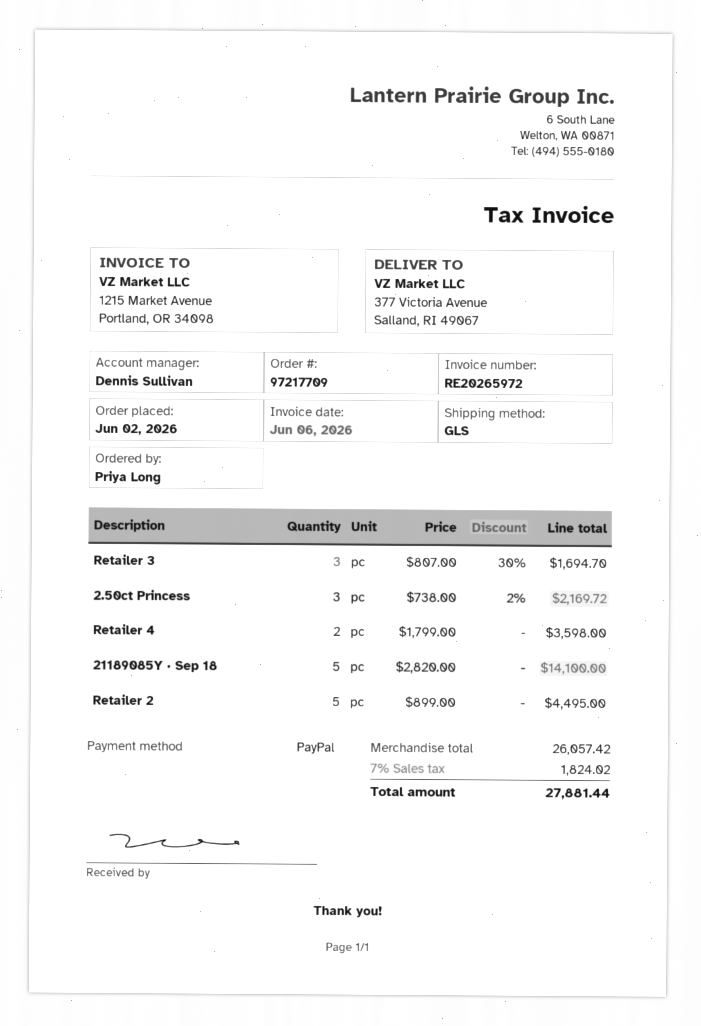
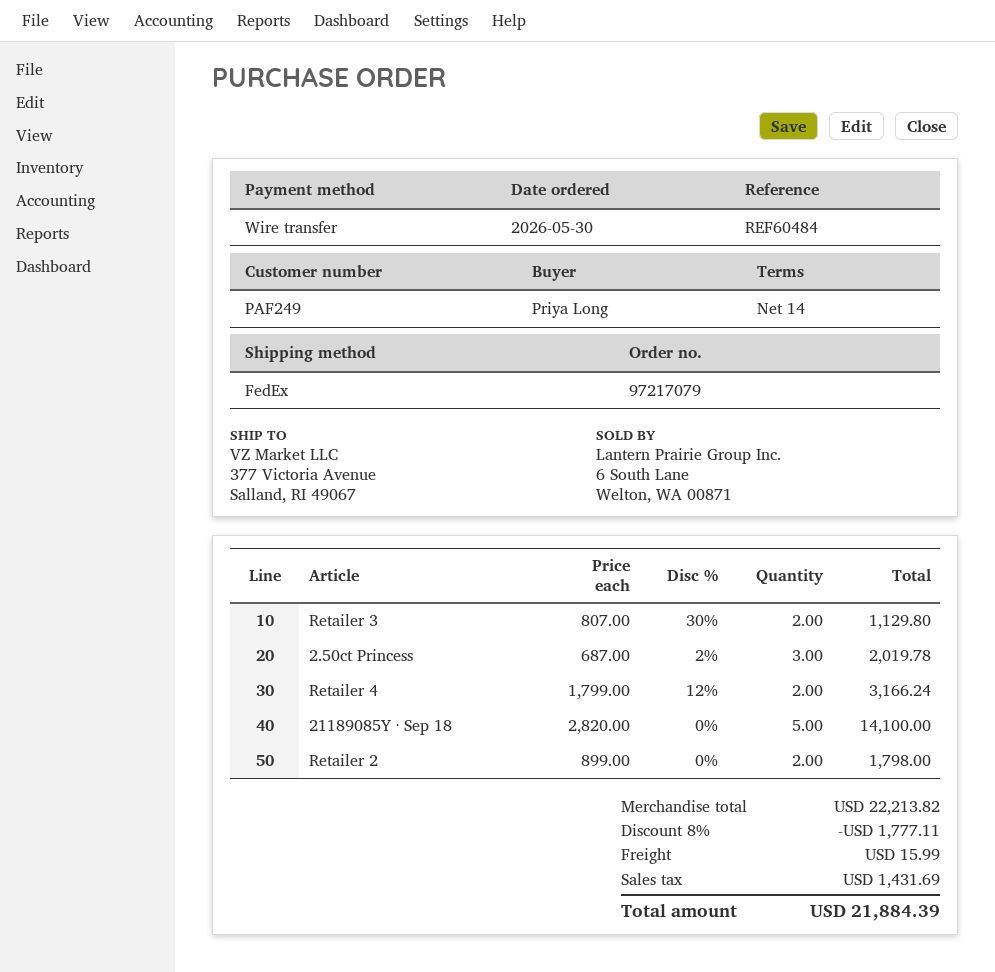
order number: 97217709 -> 97217079
order date: 2026-06-02 -> 2026-05-30
payment method: PayPal -> bank transfer
shipping method: GLS -> FedEx
Retailer 3: 3 x 807.00 - 30% = 1694.70 -> 2 x 807.00 - 30% = 1129.80
2.50ct Princess: 3 x 738.00 - 2% = 2169.72 -> 3 x 687.00 - 2% = 2019.78
Retailer 4: 2 x 1799.00 = 3598.00 -> 2 x 1799.00 - 12% = 3166.24
Retailer 2: 5 x 899.00 = 4495.00 -> 2 x 899.00 = 1798.00
subtotal: 26057.42 -> 22213.82
discount: none -> 8% = 1777.11
shipping: none -> 15.99
tax: 1824.02 -> 1431.69
total: 27881.44 -> 21884.39

